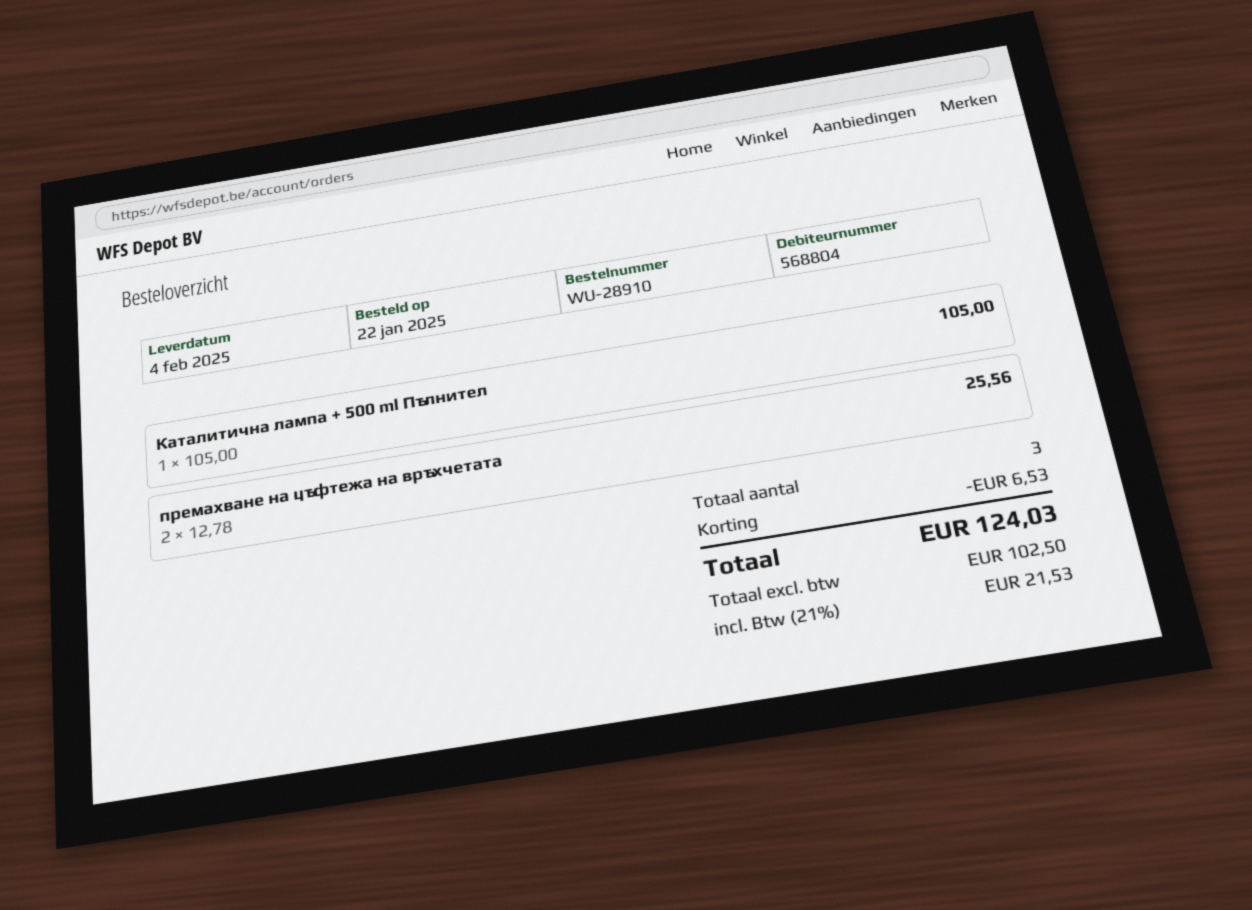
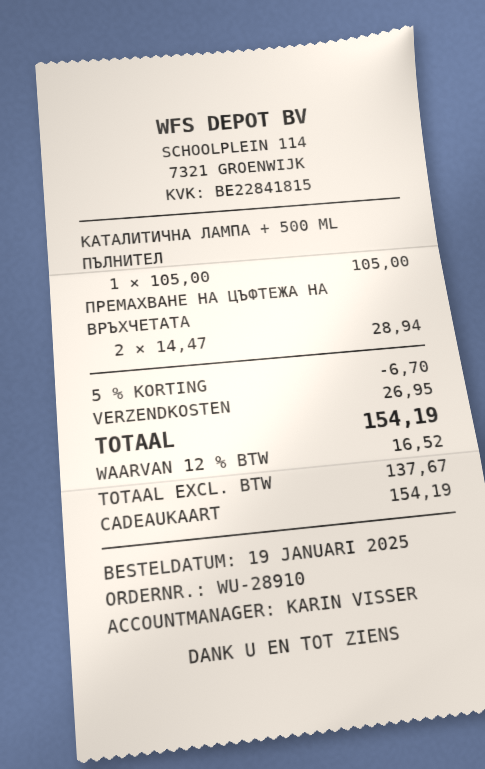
order date: 2025-01-22 -> 2025-01-19
премахване на цъфтежа на връхчетата: 2 x 12.78 = 25.56 -> 2 x 14.47 = 28.94
discount: 6.53 -> 6.70
shipping: none -> 26.95
net: 102.50 -> 137.67
tax: 21% = 21.53 -> 12% = 16.52
total: 124.03 -> 154.19

